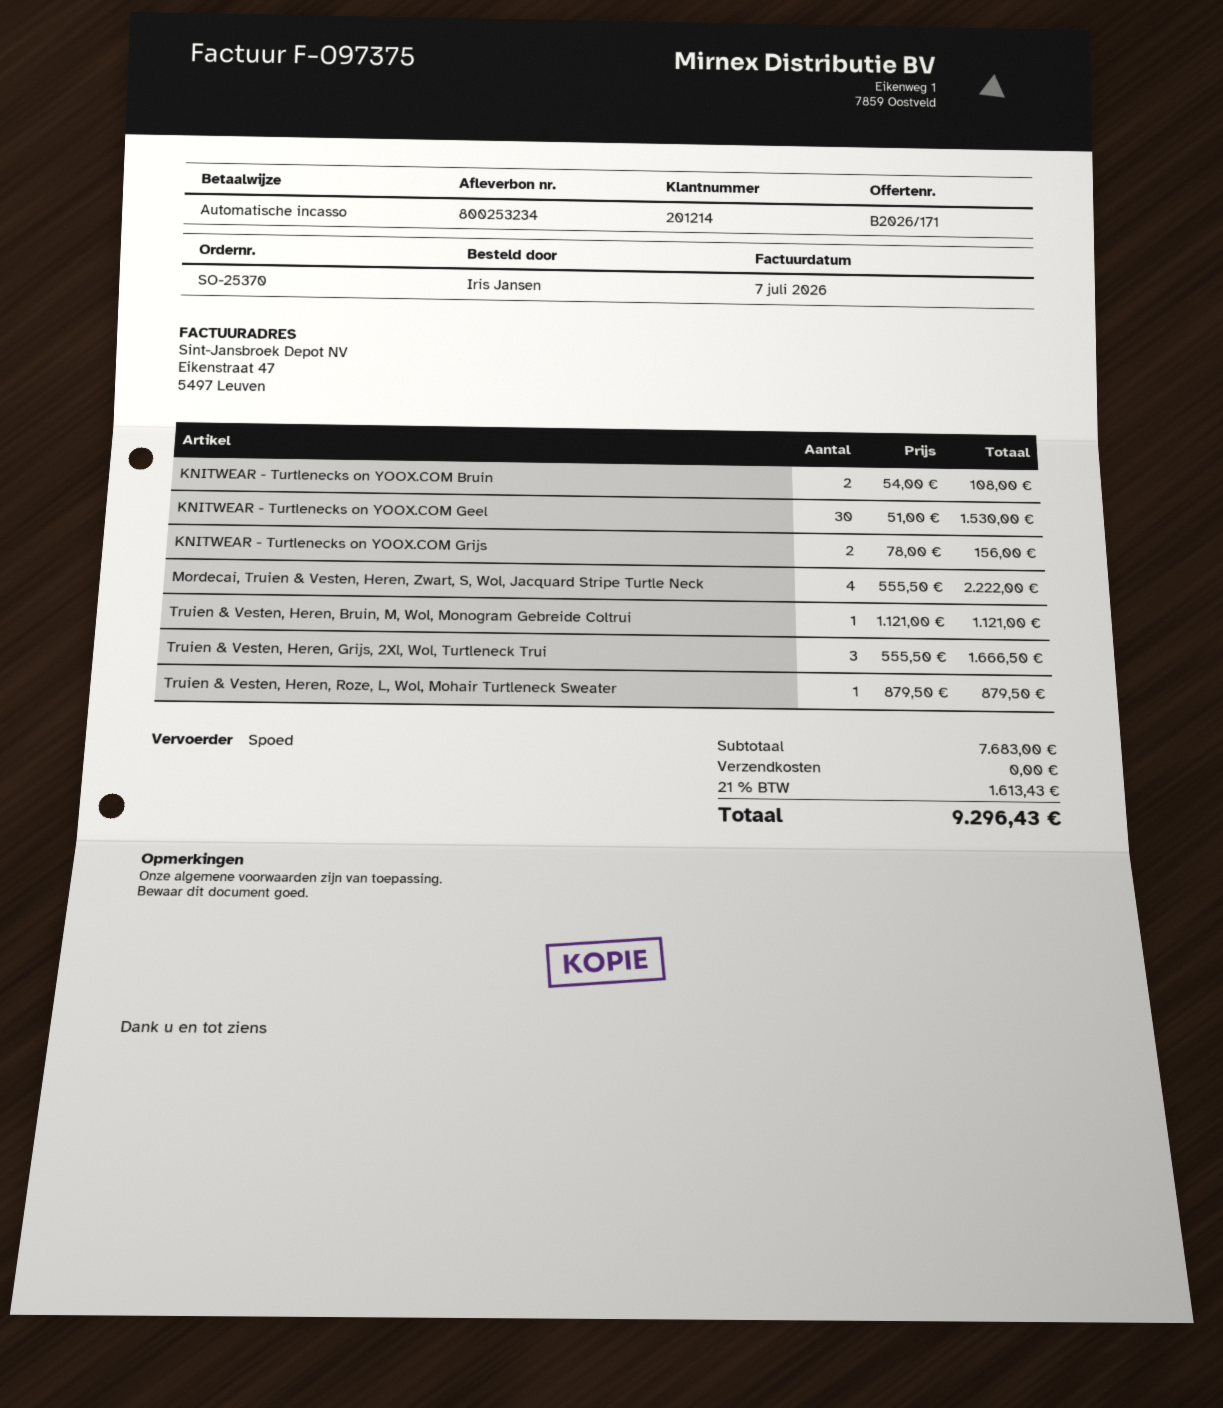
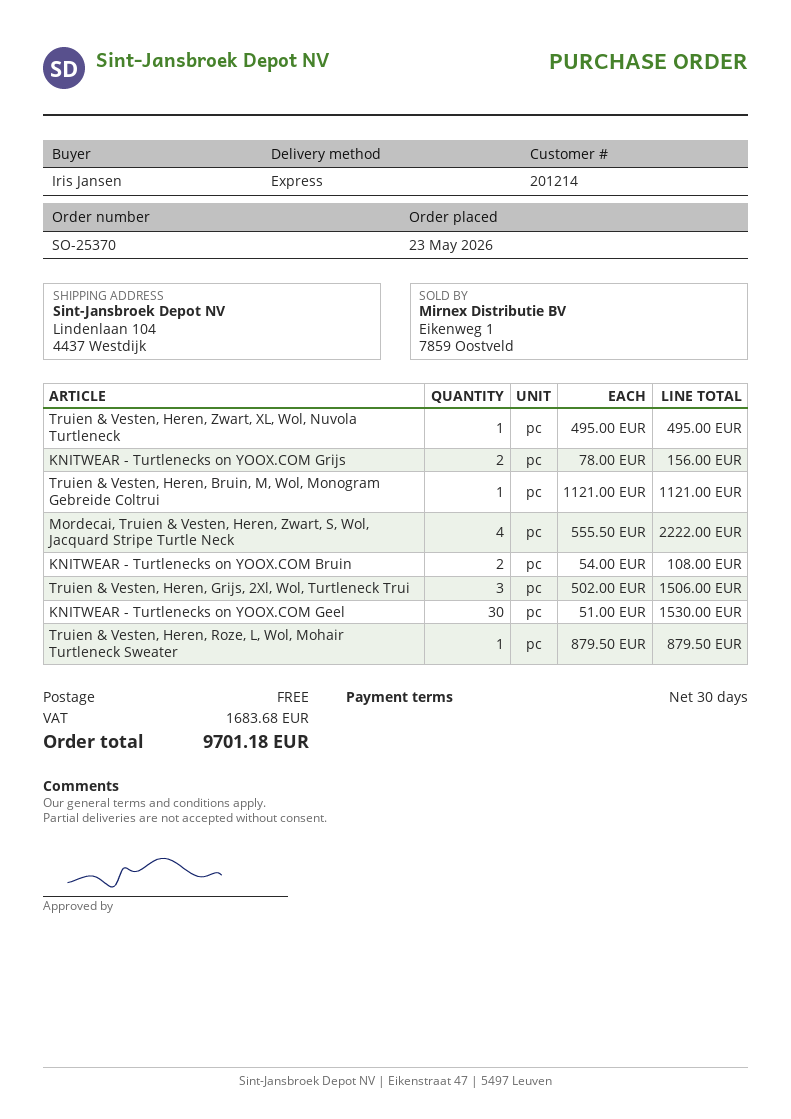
Truien & Vesten, Heren, Grijs, 2Xl, Wol, Turtleneck Trui: 3 x 555.50 = 1666.50 -> 3 x 502.00 = 1506.00
Truien & Vesten, Heren, Zwart, XL, Wol, Nuvola Turtleneck: none -> 1 x 495.00 = 495.00
tax: 1613.43 -> 1683.68
total: 9296.43 -> 9701.18

